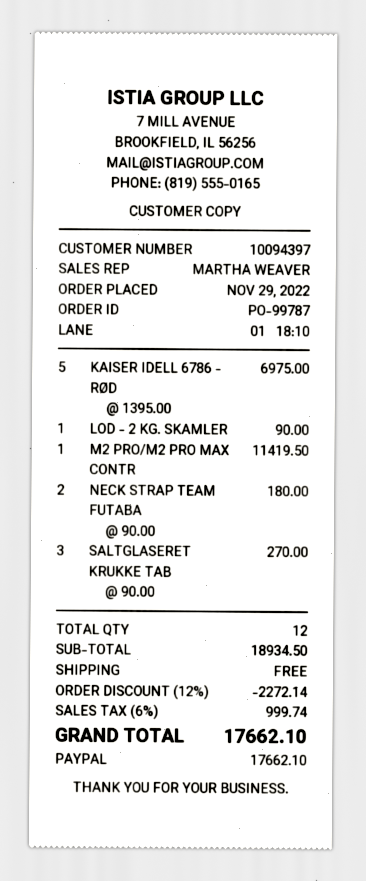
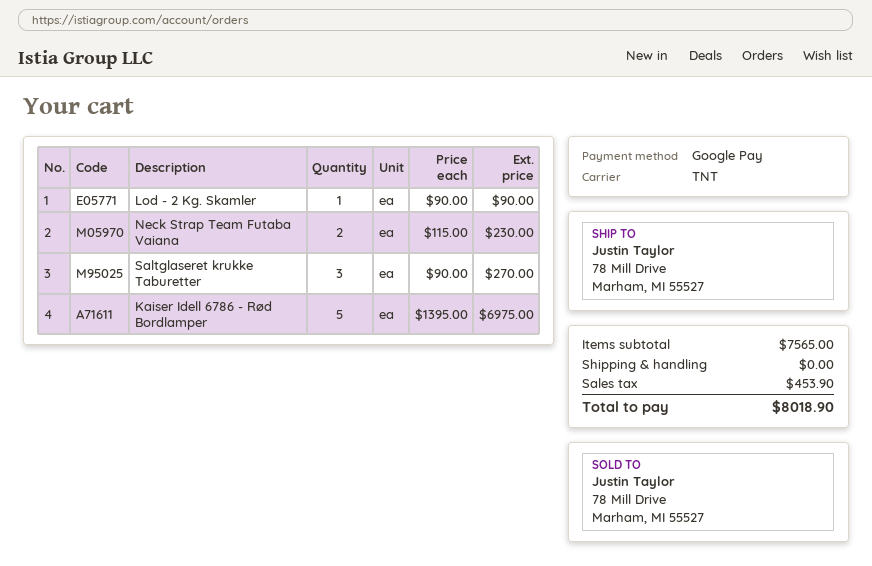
payment method: PayPal -> Google Pay
M2 PRO/M2 PRO MAX CONTR: 1 x 11419.50 = 11419.50 -> none
NECK STRAP TEAM FUTABA: 2 x 90.00 = 180.00 -> 2 x 115.00 = 230.00
subtotal: 18934.50 -> 7565.00
discount: 12% = 2272.14 -> none
tax: 999.74 -> 453.90
total: 17662.10 -> 8018.90

